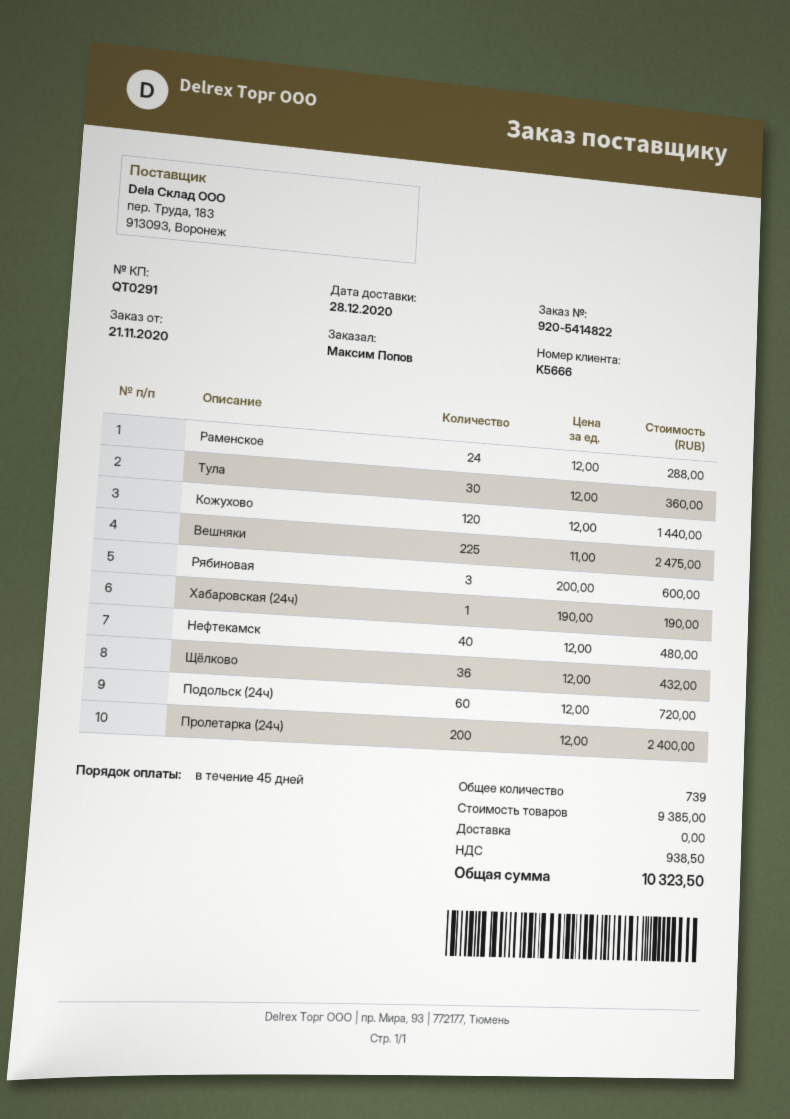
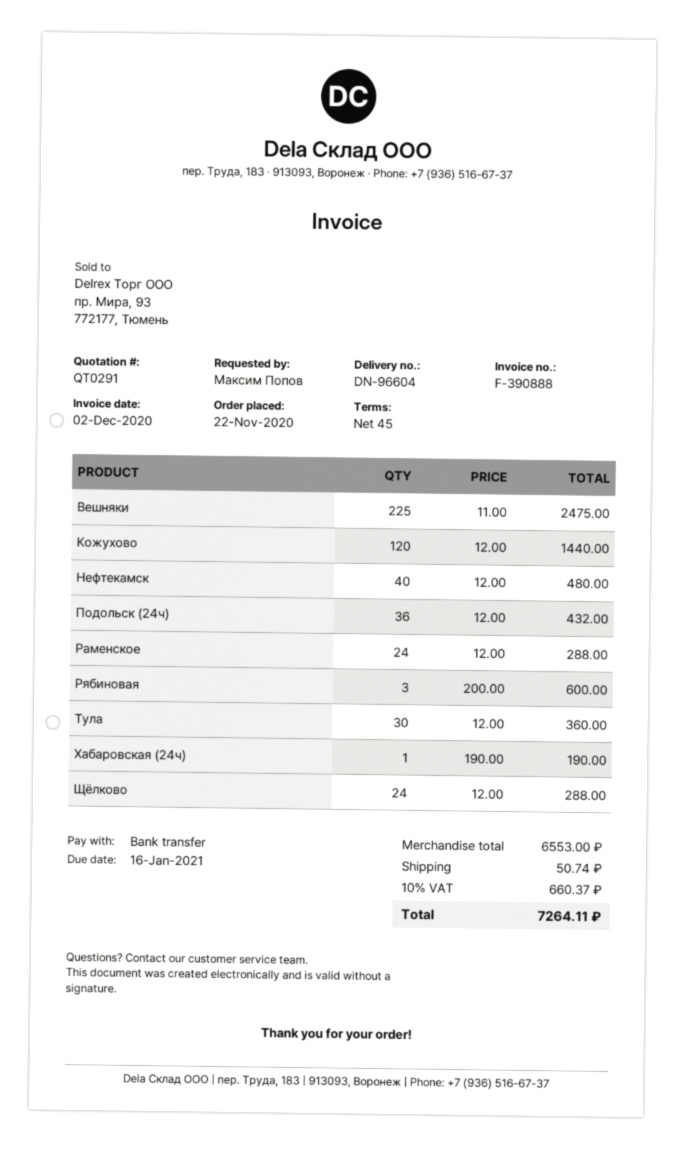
order date: 2020-11-21 -> 2020-11-22
Щёлково: 36 x 12.00 = 432.00 -> 24 x 12.00 = 288.00
Подольск (24ч): 60 x 12.00 = 720.00 -> 36 x 12.00 = 432.00
Пролетарка (24ч): 200 x 12.00 = 2400.00 -> none
subtotal: 9385.00 -> 6553.00
shipping: 0.00 -> 50.74
tax: 938.50 -> 660.37
total: 10323.50 -> 7264.11

